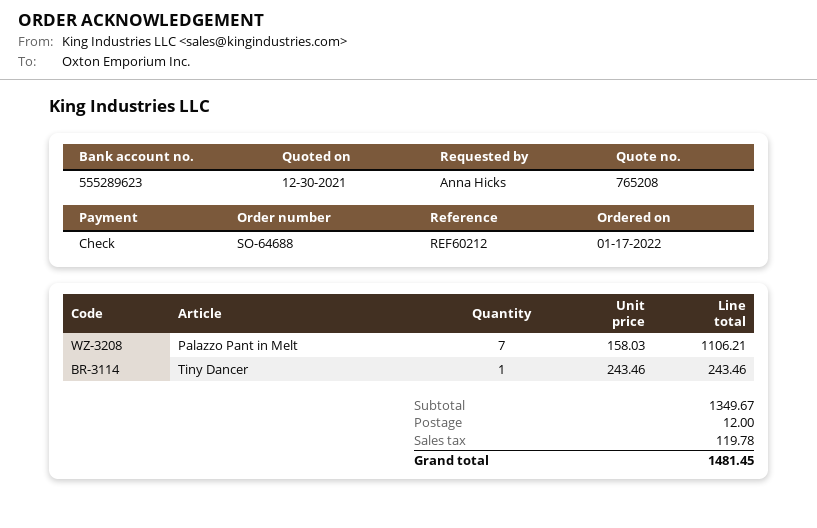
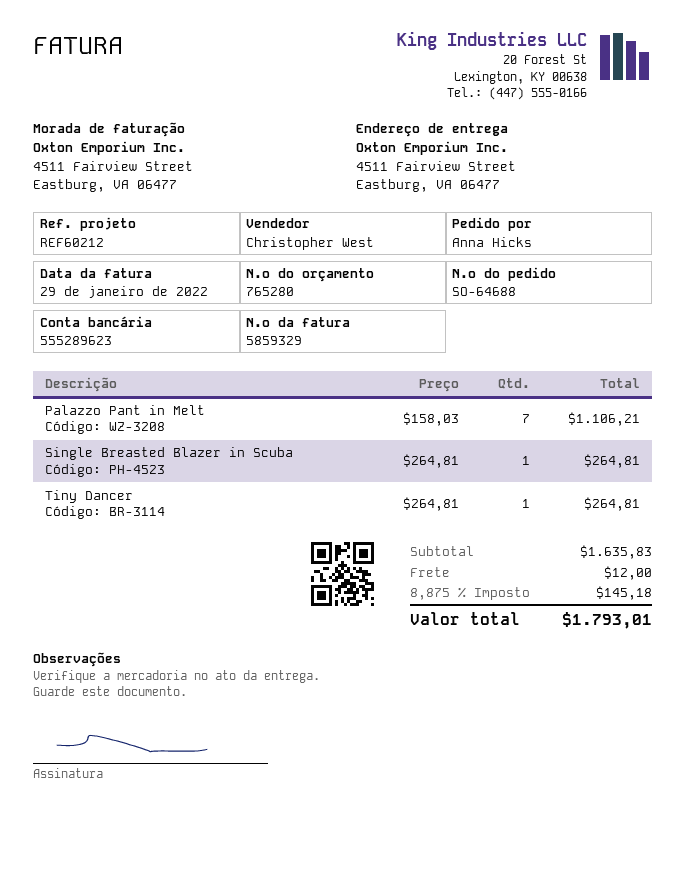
quote number: 765208 -> 765280
Tiny Dancer: 1 x 243.46 = 243.46 -> 1 x 264.81 = 264.81
Single Breasted Blazer in Scuba: none -> 1 x 264.81 = 264.81
subtotal: 1349.67 -> 1635.83
tax: 119.78 -> 145.18
total: 1481.45 -> 1793.01

